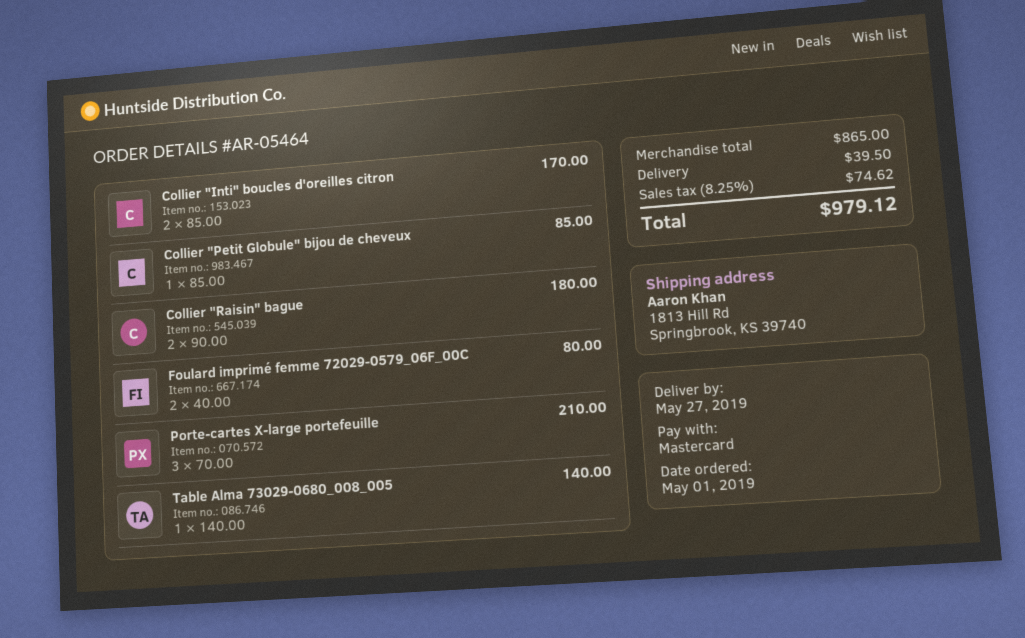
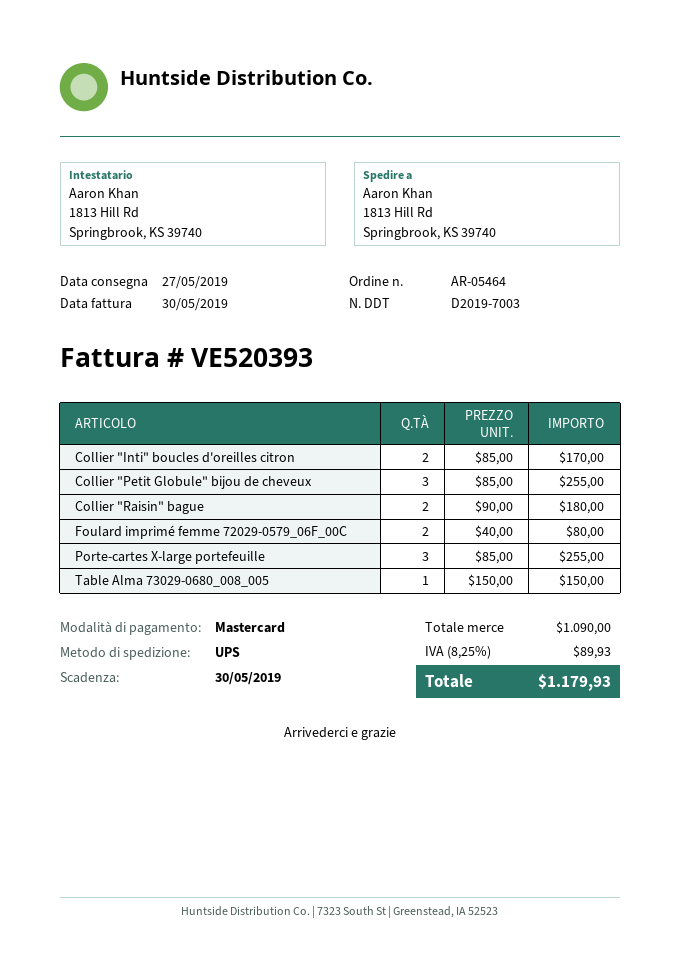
Collier "Petit Globule" bijou de cheveux: 1 x 85.00 = 85.00 -> 3 x 85.00 = 255.00
Porte-cartes X-large portefeuille: 3 x 70.00 = 210.00 -> 3 x 85.00 = 255.00
Table Alma 73029-0680_008_005: 1 x 140.00 = 140.00 -> 1 x 150.00 = 150.00
subtotal: 865.00 -> 1090.00
shipping: 39.50 -> none
tax: 8.25% = 74.62 -> 8.25% = 89.93
total: 979.12 -> 1179.93

